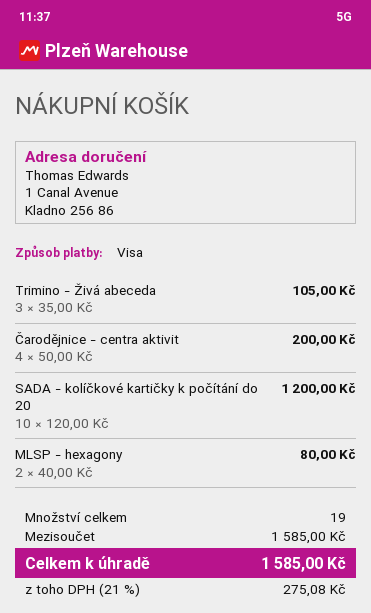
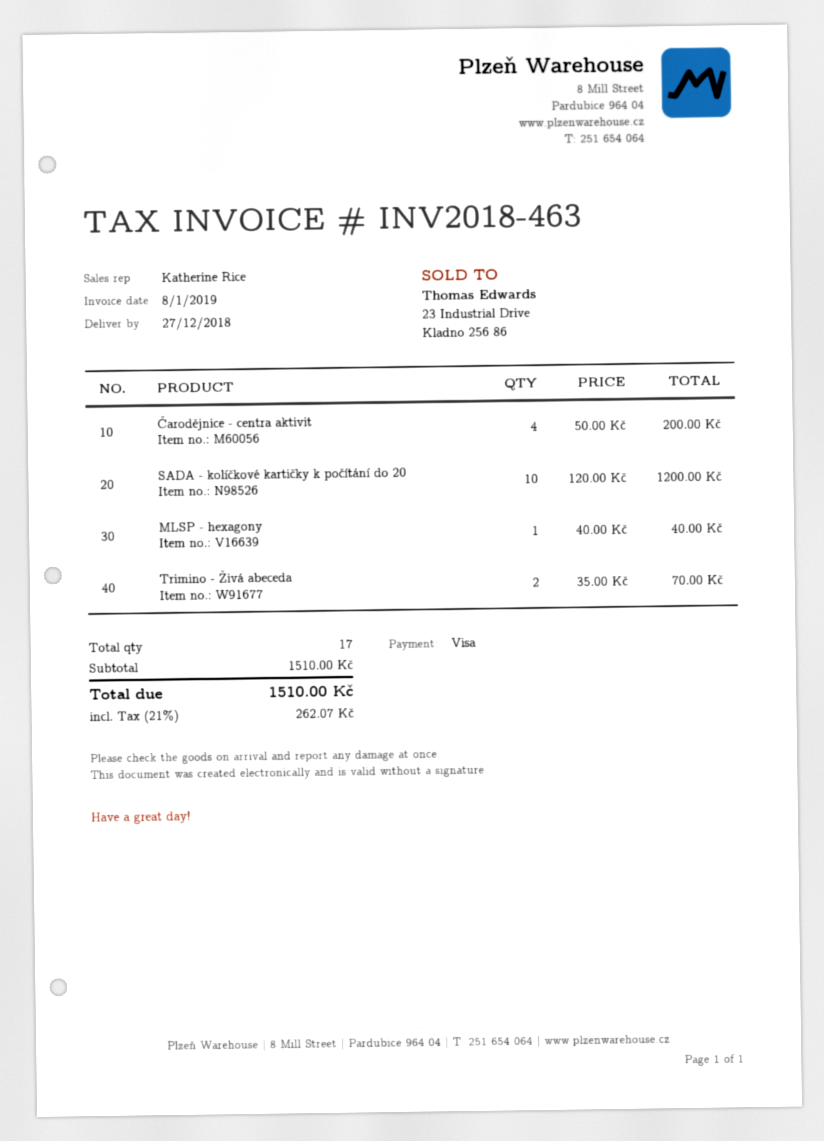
Trimino - Živá abeceda: 3 x 35.00 = 105.00 -> 2 x 35.00 = 70.00
MLSP - hexagony: 2 x 40.00 = 80.00 -> 1 x 40.00 = 40.00
total quantity: 19 -> 17
subtotal: 1585.00 -> 1510.00
tax: 21% = 275.08 -> 21% = 262.07
total: 1585.00 -> 1510.00

